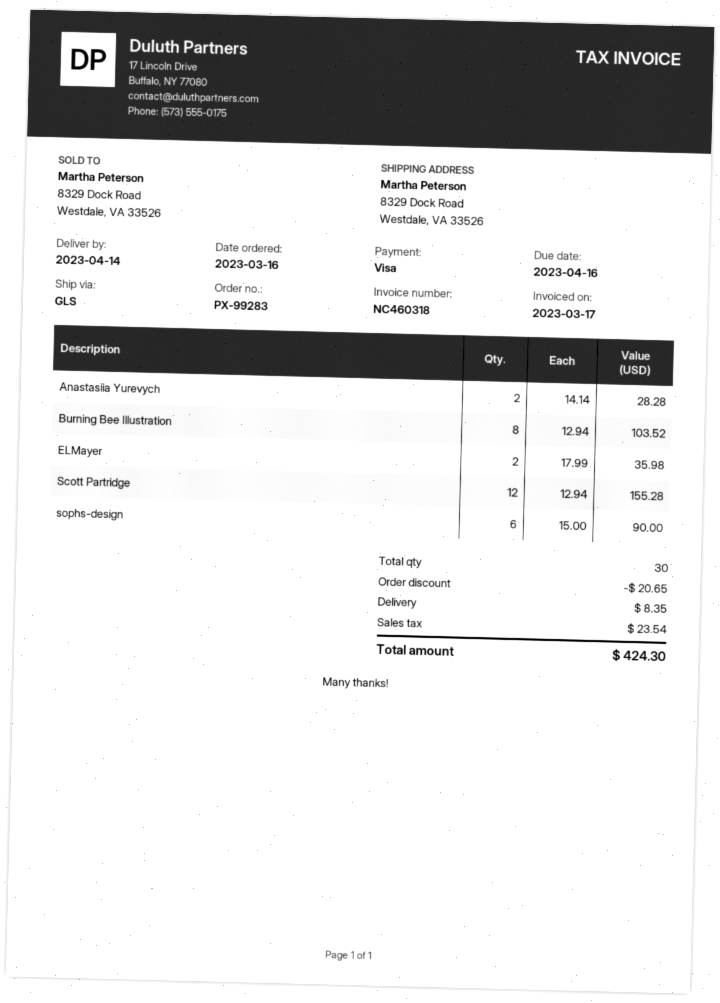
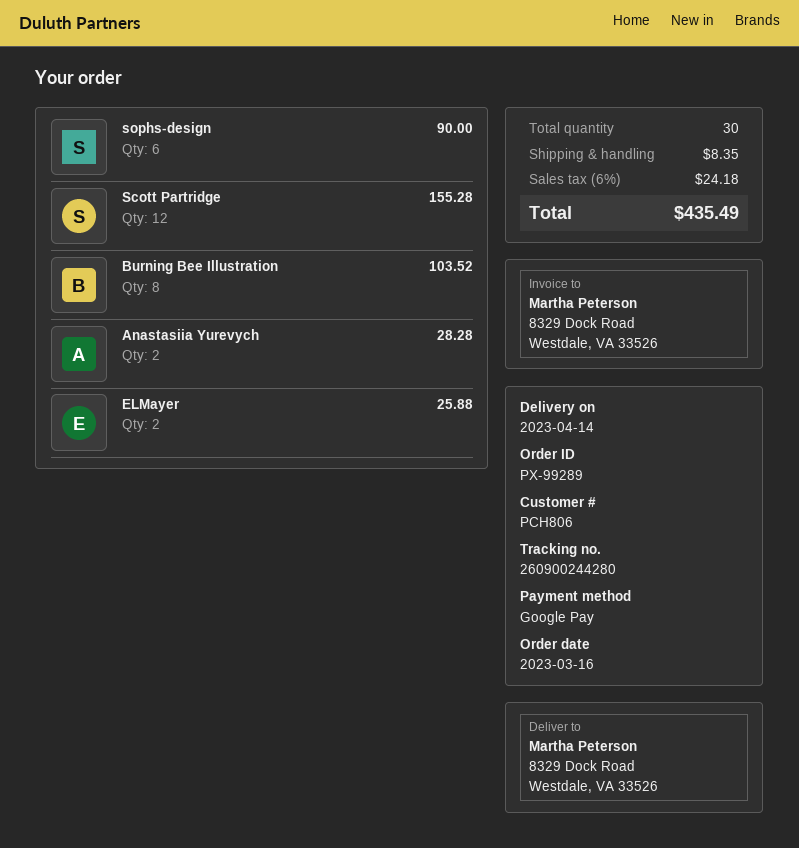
order number: PX-99283 -> PX-99289
payment method: Visa -> Google Pay
ELMayer: 2 for 35.98 -> 2 for 25.88
discount: 20.65 -> none
tax: 23.54 -> 24.18
total: 424.30 -> 435.49

